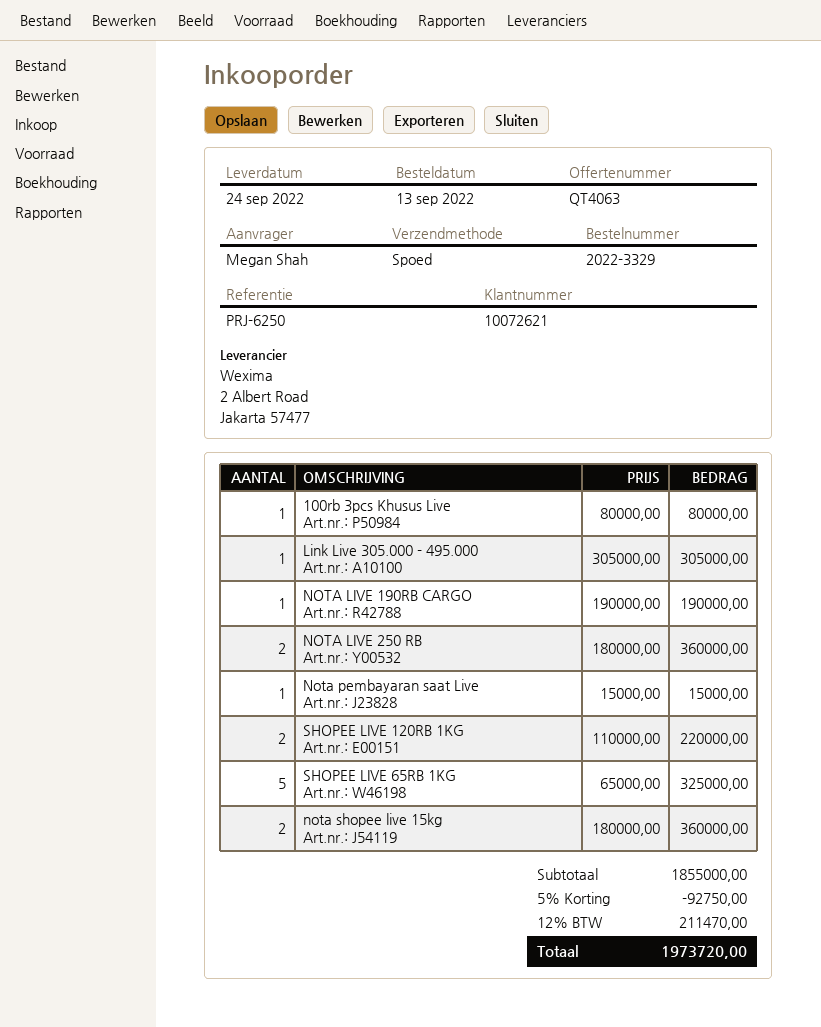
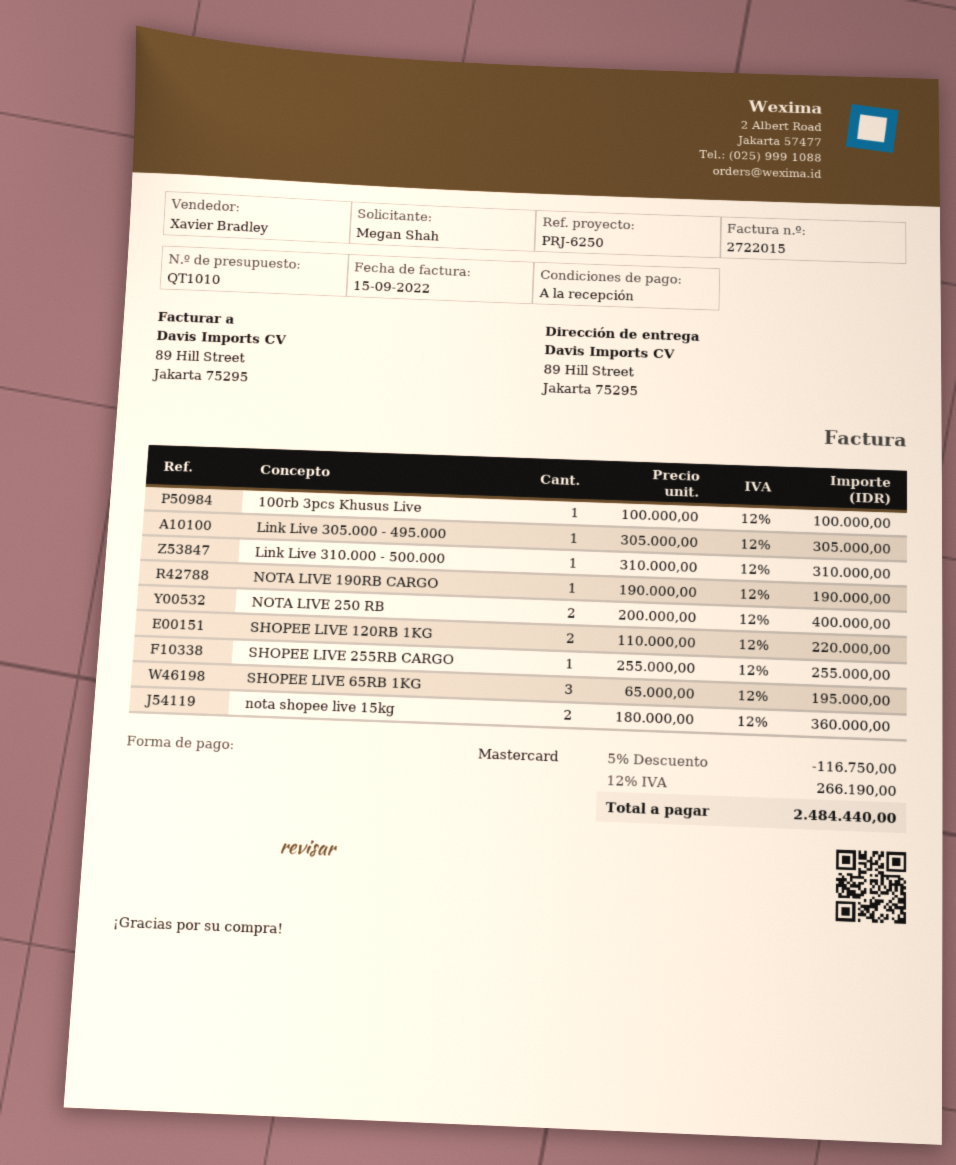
quote number: QT4063 -> QT1010
100rb 3pcs Khusus Live: 1 x 80000.00 = 80000.00 -> 1 x 100000.00 = 100000.00
NOTA LIVE 250 RB: 2 x 180000.00 = 360000.00 -> 2 x 200000.00 = 400000.00
Nota pembayaran saat Live: 1 x 15000.00 = 15000.00 -> none
SHOPEE LIVE 65RB 1KG: 5 x 65000.00 = 325000.00 -> 3 x 65000.00 = 195000.00
Link Live 310.000 - 500.000: none -> 1 x 310000.00 = 310000.00
SHOPEE LIVE 255RB CARGO: none -> 1 x 255000.00 = 255000.00
discount: 5% = 92750.00 -> 5% = 116750.00
tax: 12% = 211470.00 -> 12% = 266190.00
total: 1973720.00 -> 2484440.00

